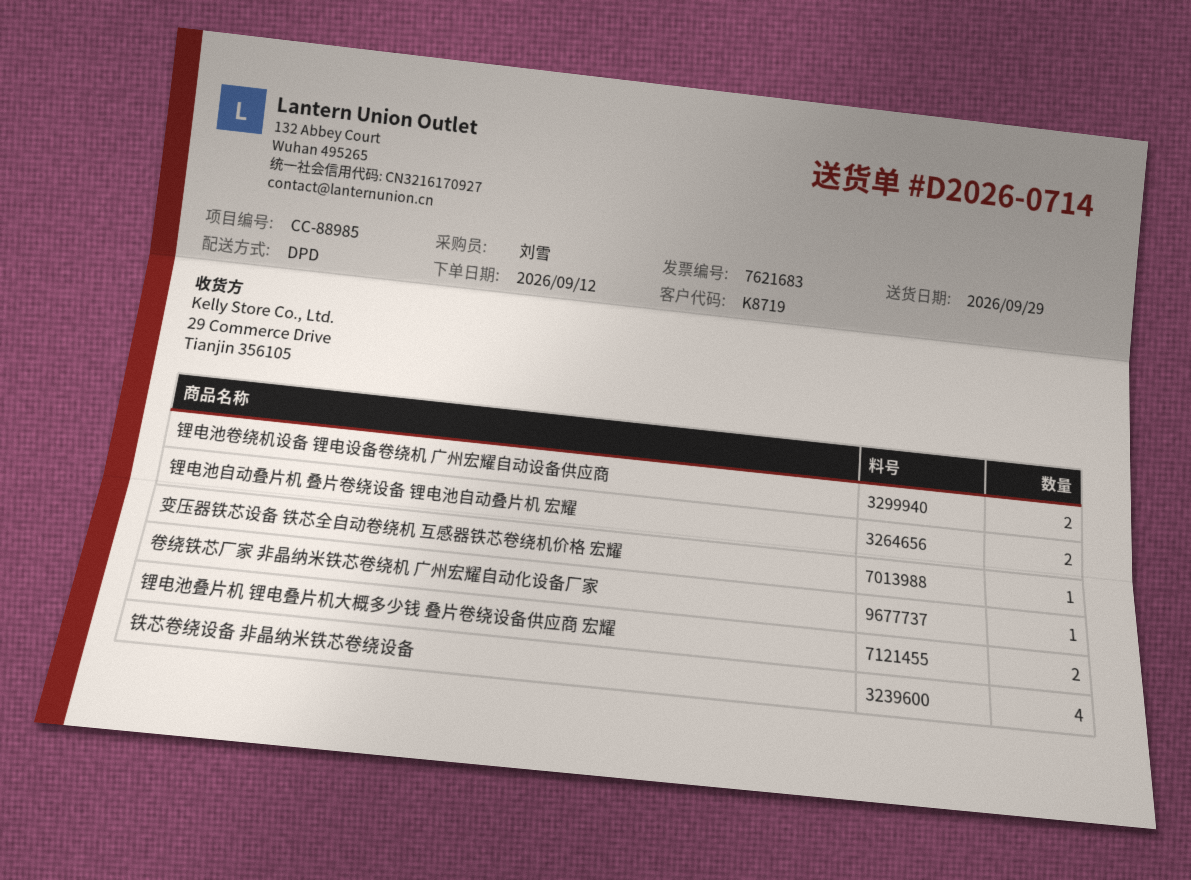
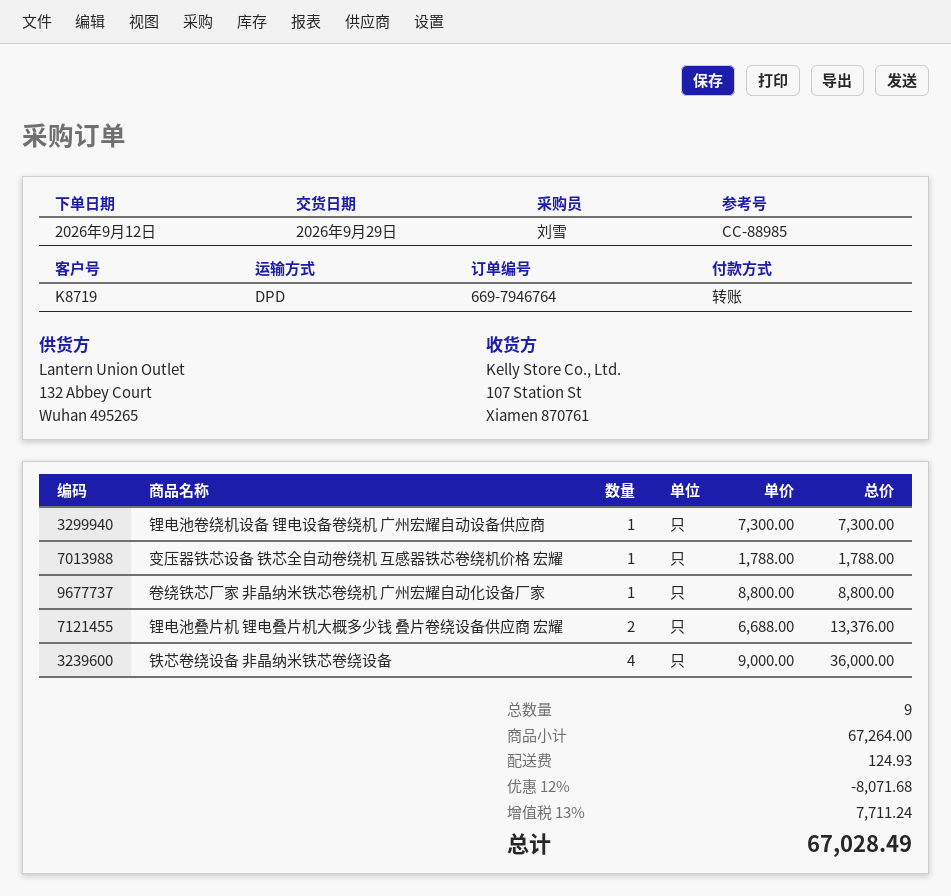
ship to: 29 Commerce Drive, Tianjin 356105 -> 107 Station St, Xiamen 870761
锂电池卷绕机设备 锂电设备卷绕机 广州宏耀自动设备供应商: 2 -> 1
锂电池自动叠片机 叠片卷绕设备 锂电池自动叠片机 宏耀: 2 -> none

